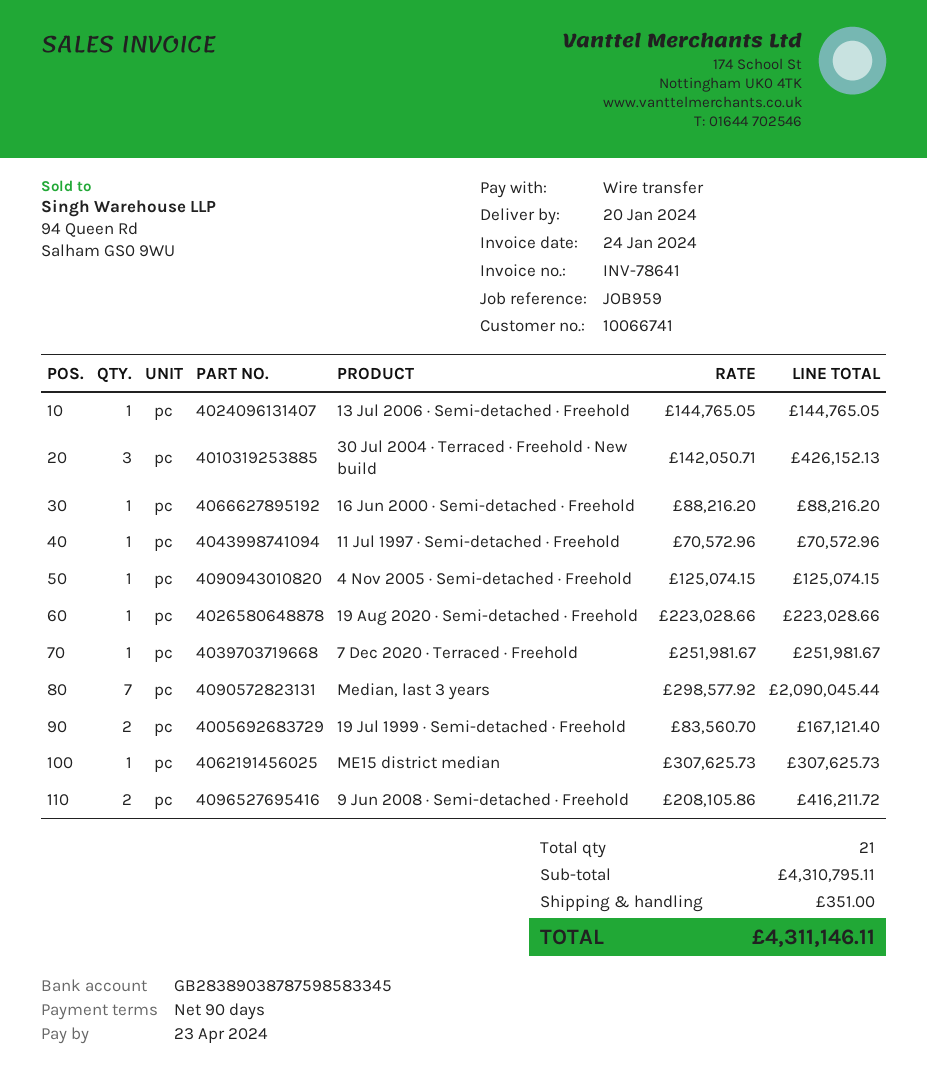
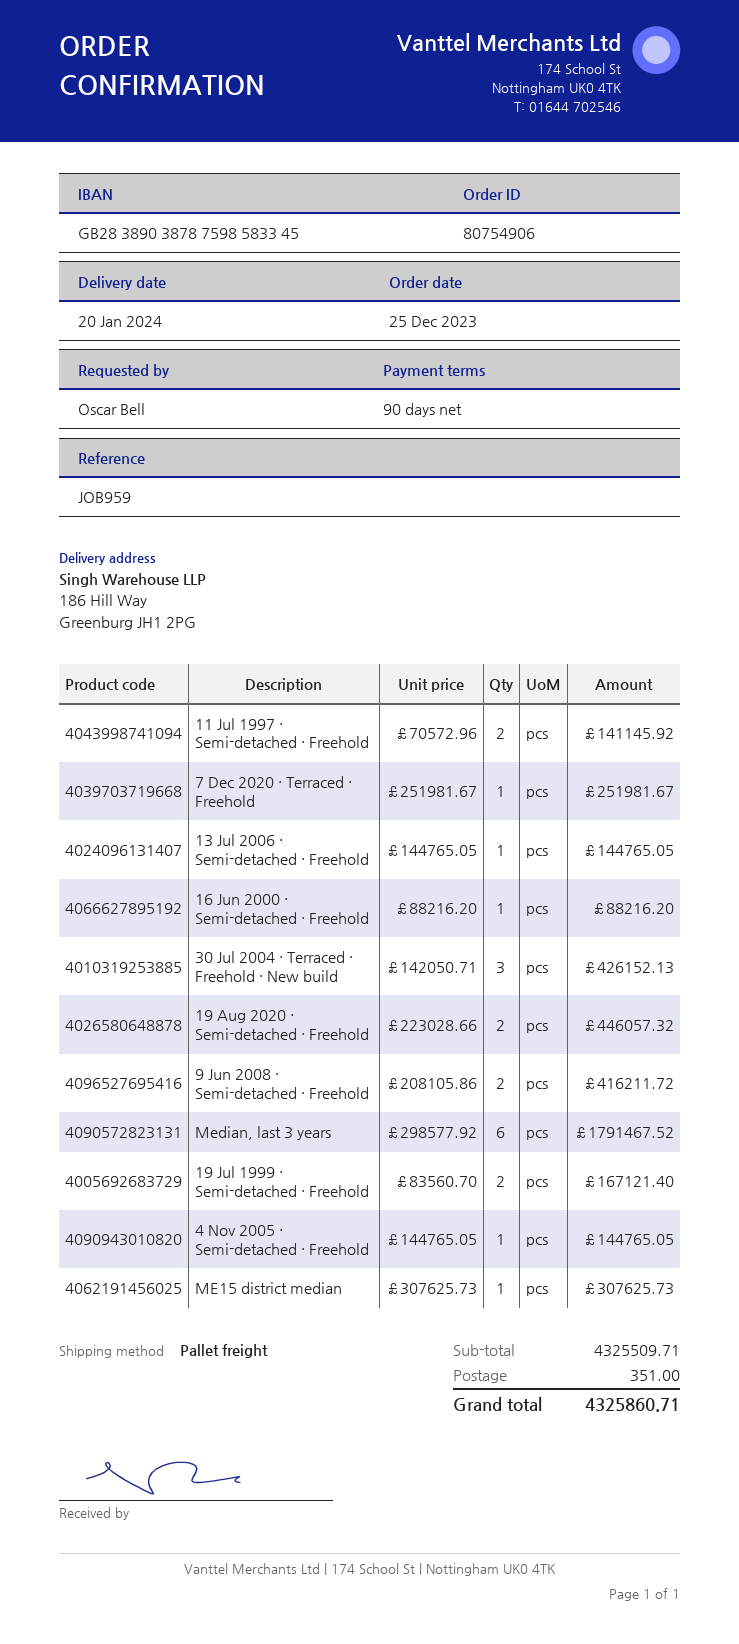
11 Jul 1997 · Semi-detached · Freehold: 1 x 70572.96 = 70572.96 -> 2 x 70572.96 = 141145.92
4 Nov 2005 · Semi-detached · Freehold: 1 x 125074.15 = 125074.15 -> 1 x 144765.05 = 144765.05
19 Aug 2020 · Semi-detached · Freehold: 1 x 223028.66 = 223028.66 -> 2 x 223028.66 = 446057.32
Median, last 3 years: 7 x 298577.92 = 2090045.44 -> 6 x 298577.92 = 1791467.52
subtotal: 4310795.11 -> 4325509.71
total: 4311146.11 -> 4325860.71

